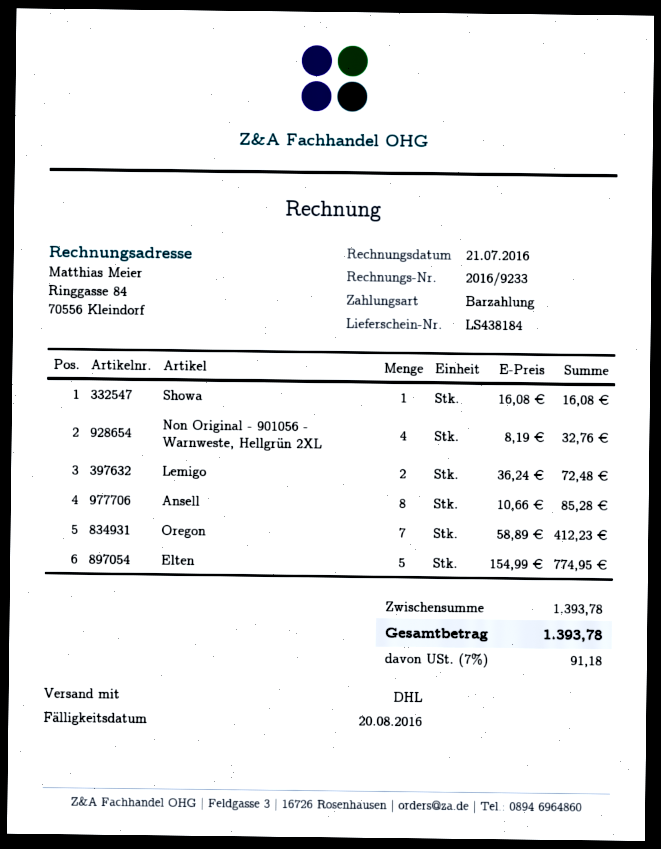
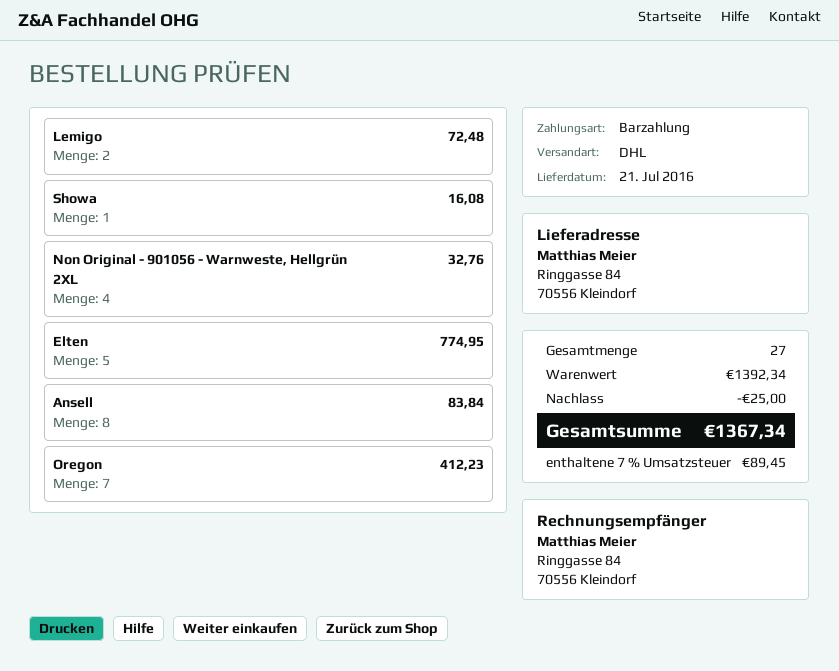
Ansell: 8 for 85.28 -> 8 for 83.84
subtotal: 1393.78 -> 1392.34
discount: none -> 25.00
tax: 7% = 91.18 -> 7% = 89.45
total: 1393.78 -> 1367.34

